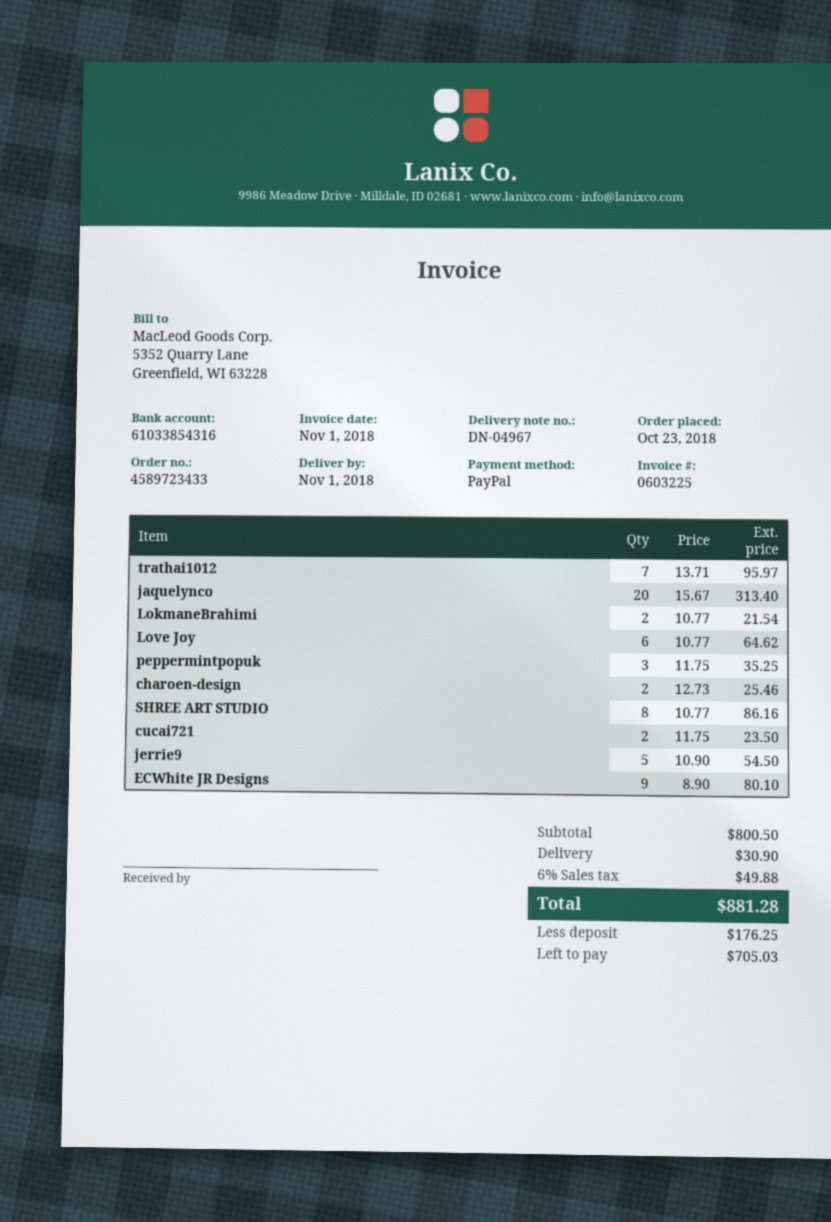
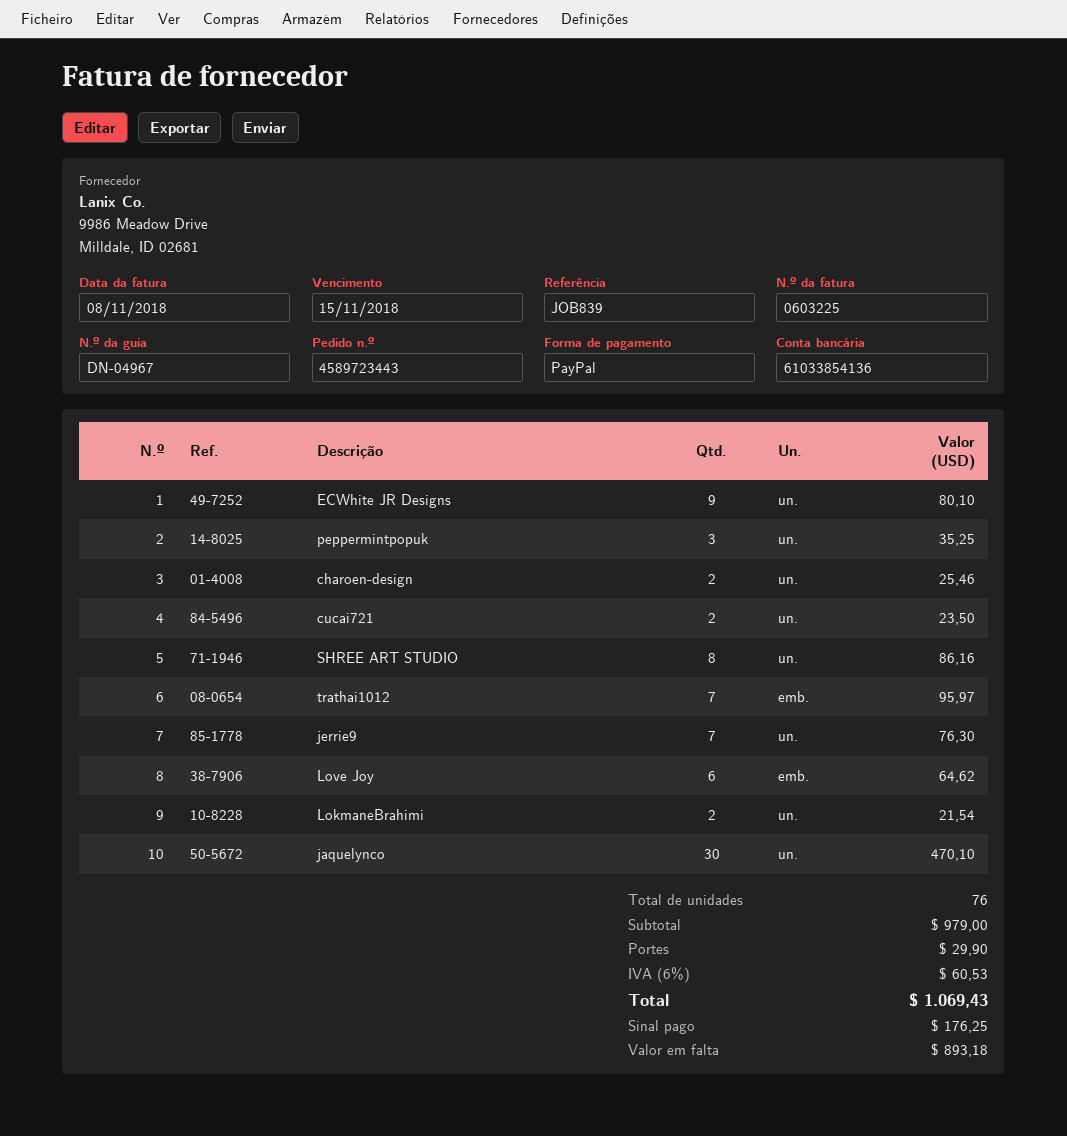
order number: 4589723433 -> 4589723443
invoice date: 2018-11-01 -> 2018-11-08
bank account: 61033854316 -> 61033854136
jaquelynco: 20 for 313.40 -> 30 for 470.10
jerrie9: 5 for 54.50 -> 7 for 76.30
subtotal: 800.50 -> 979.00
shipping: 30.90 -> 29.90
tax: 6% = 49.88 -> 6% = 60.53
total: 881.28 -> 1069.43
balance: 705.03 -> 893.18

